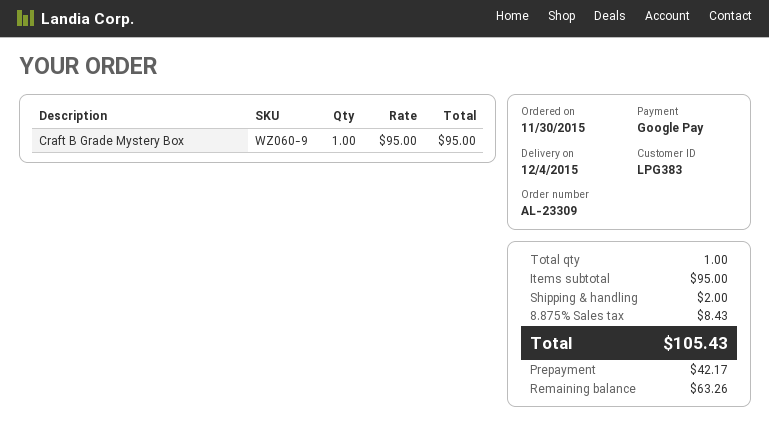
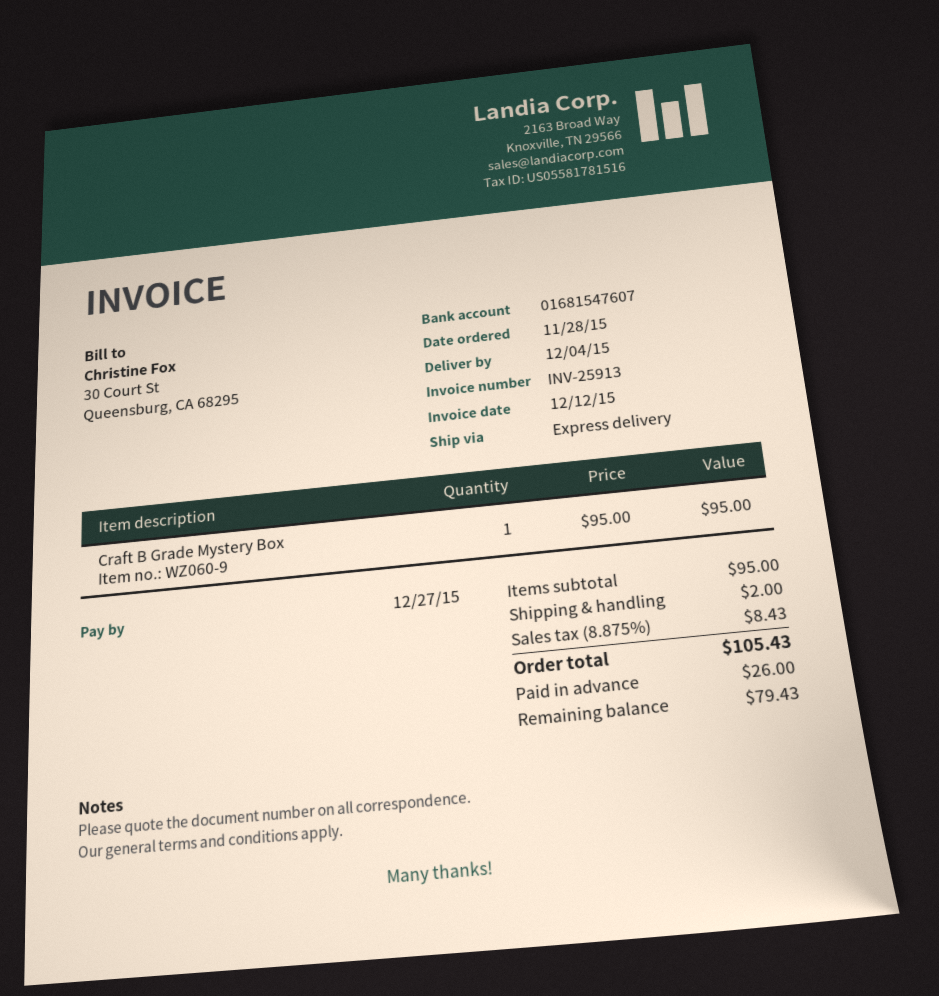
order date: 2015-11-30 -> 2015-11-28
deposit: 42.17 -> 26.00
balance: 63.26 -> 79.43

